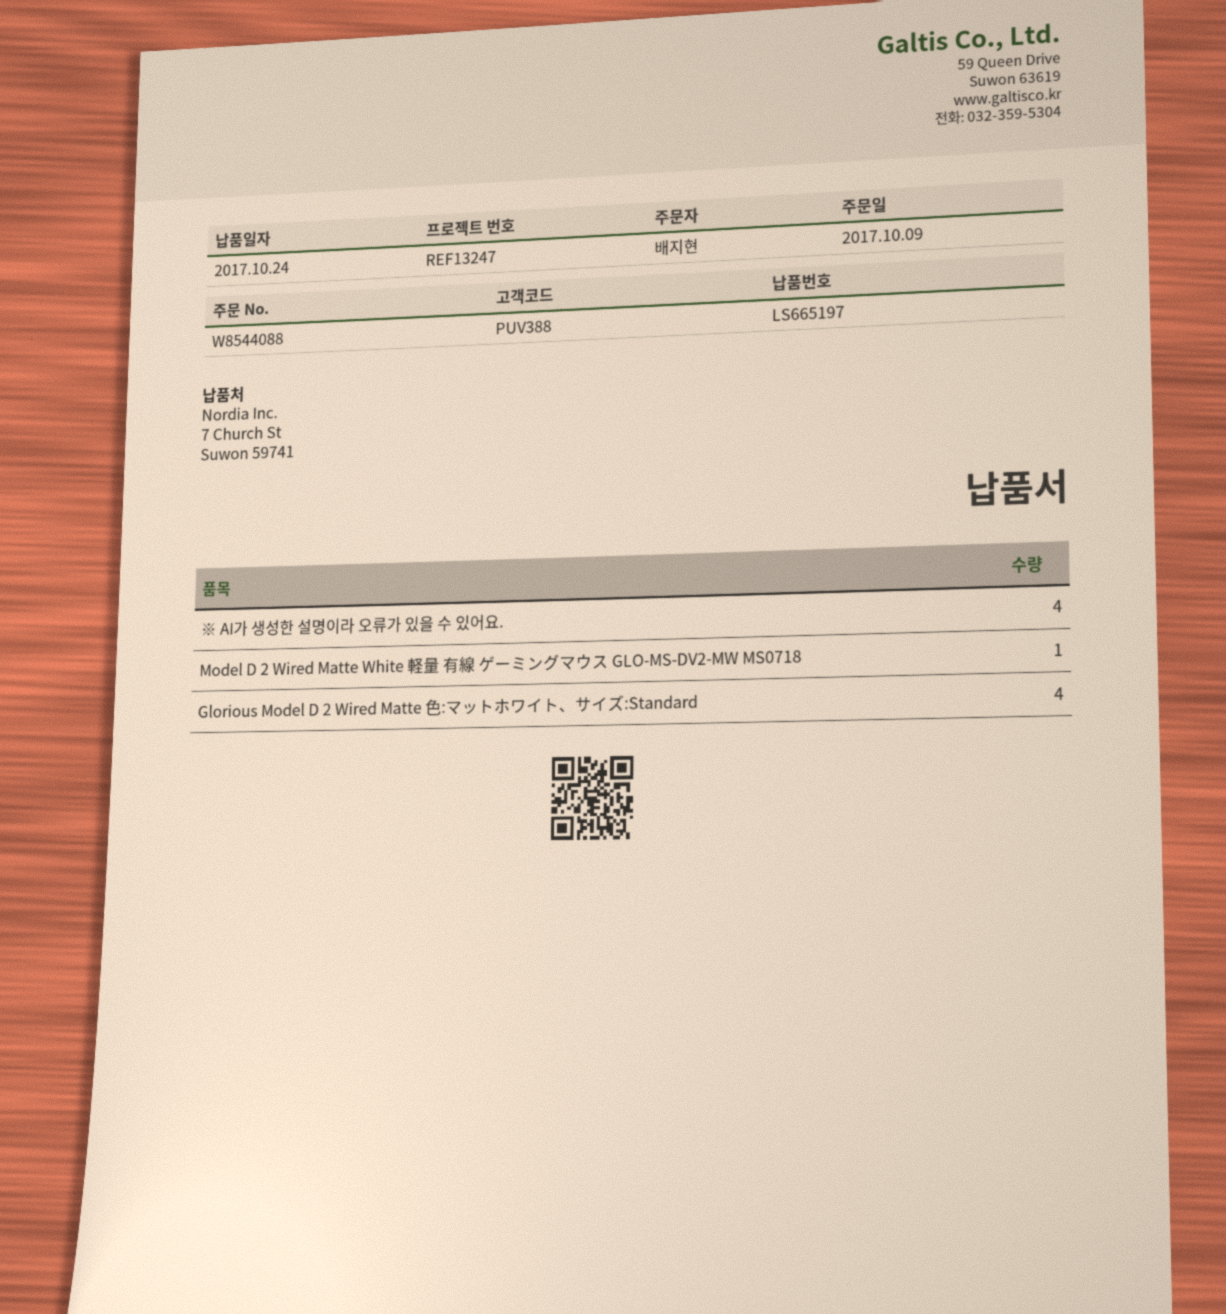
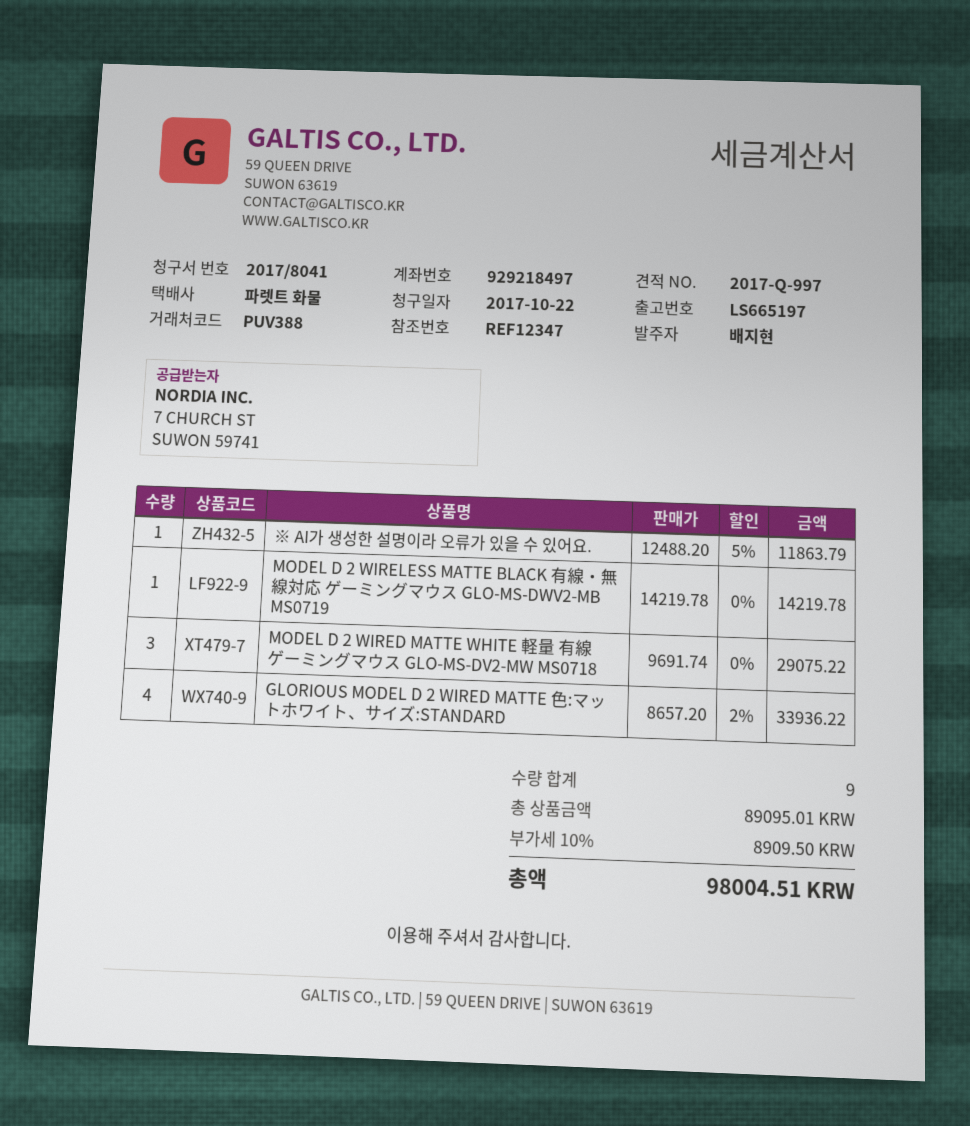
reference: REF13247 -> REF12347
※ AI가 생성한 설명이라 오류가 있을 수 있어요.: 4 -> 1
Model D 2 Wired Matte White 軽量 有線 ゲーミングマウス GLO-MS-DV2-MW MS0718: 1 -> 3
MODEL D 2 WIRELESS MATTE BLACK 有線・無線対応 ゲーミングマウス GLO-MS-DWV2-MB MS0719: none -> 1

